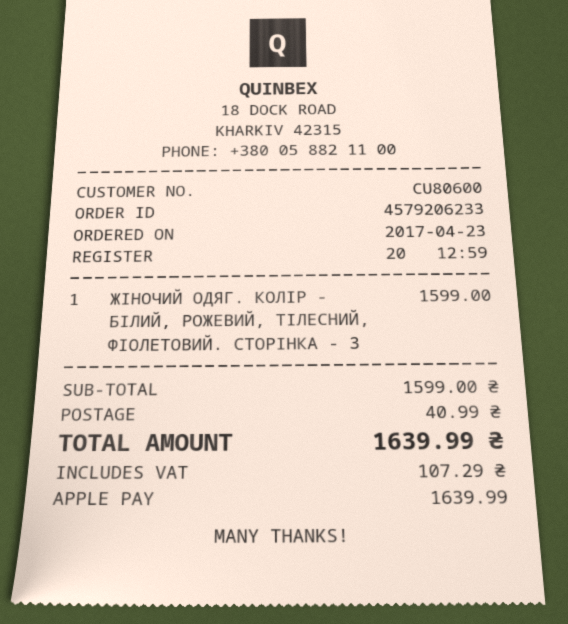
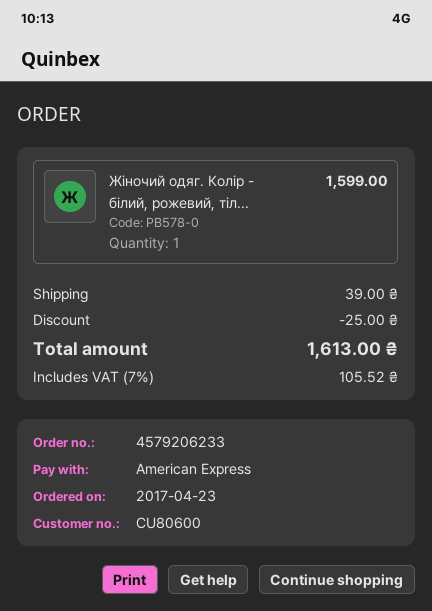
payment method: Apple Pay -> American Express
discount: none -> 25.00
shipping: 40.99 -> 39.00
tax: 107.29 -> 105.52
total: 1639.99 -> 1613.00

